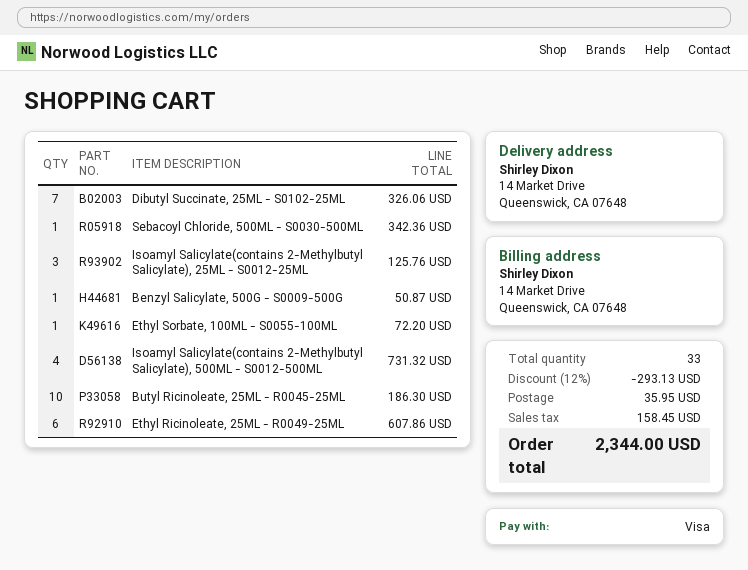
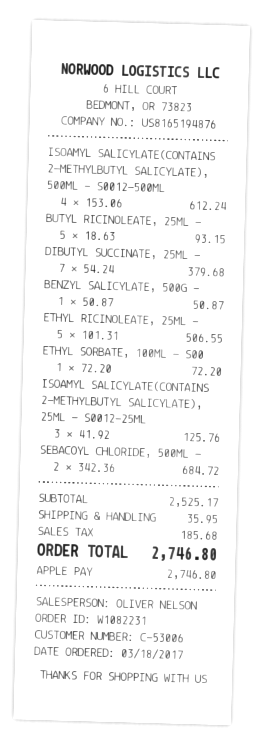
payment method: Visa -> Apple Pay
Dibutyl Succinate, 25ML - S0102-25ML: 7 for 326.06 -> 7 for 379.68
Sebacoyl Chloride, 500ML - S0030-500ML: 1 for 342.36 -> 2 for 684.72
Isoamyl Salicylate(contains 2-Methylbutyl Salicylate), 500ML - S0012-500ML: 4 for 731.32 -> 4 for 612.24
Butyl Ricinoleate, 25ML - R0045-25ML: 10 for 186.30 -> 5 for 93.15
Ethyl Ricinoleate, 25ML - R0049-25ML: 6 for 607.86 -> 5 for 506.55
discount: 12% = 293.13 -> none
tax: 158.45 -> 185.68
total: 2344.00 -> 2746.80

